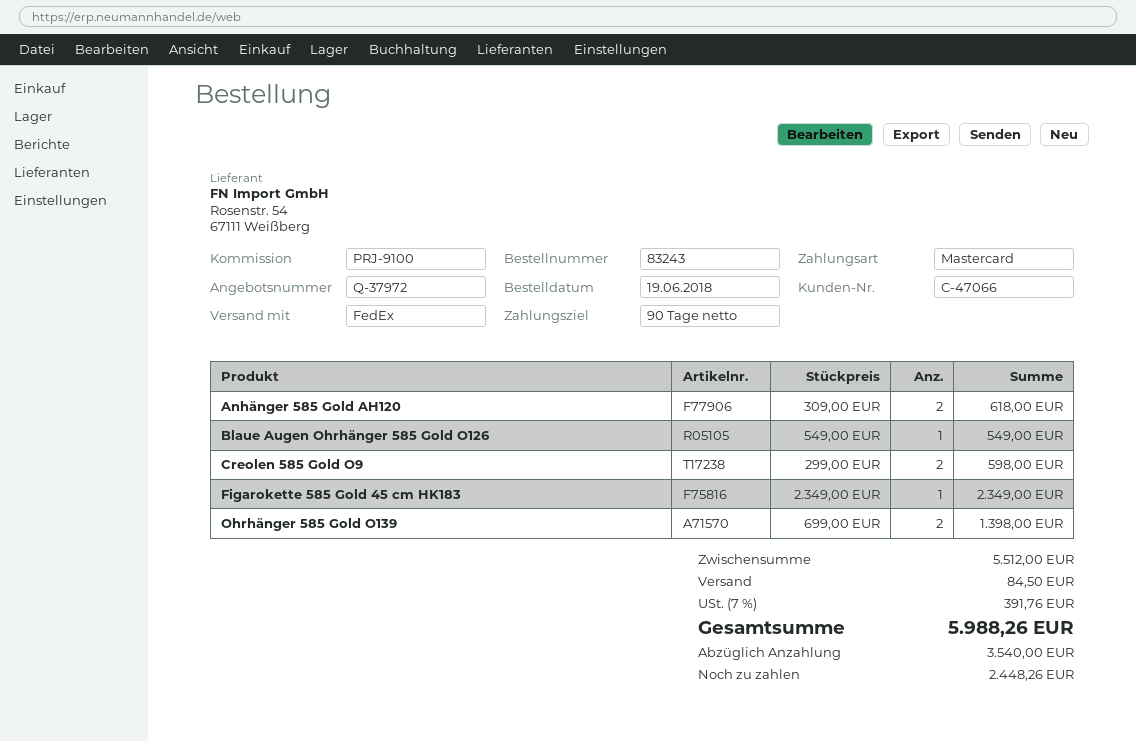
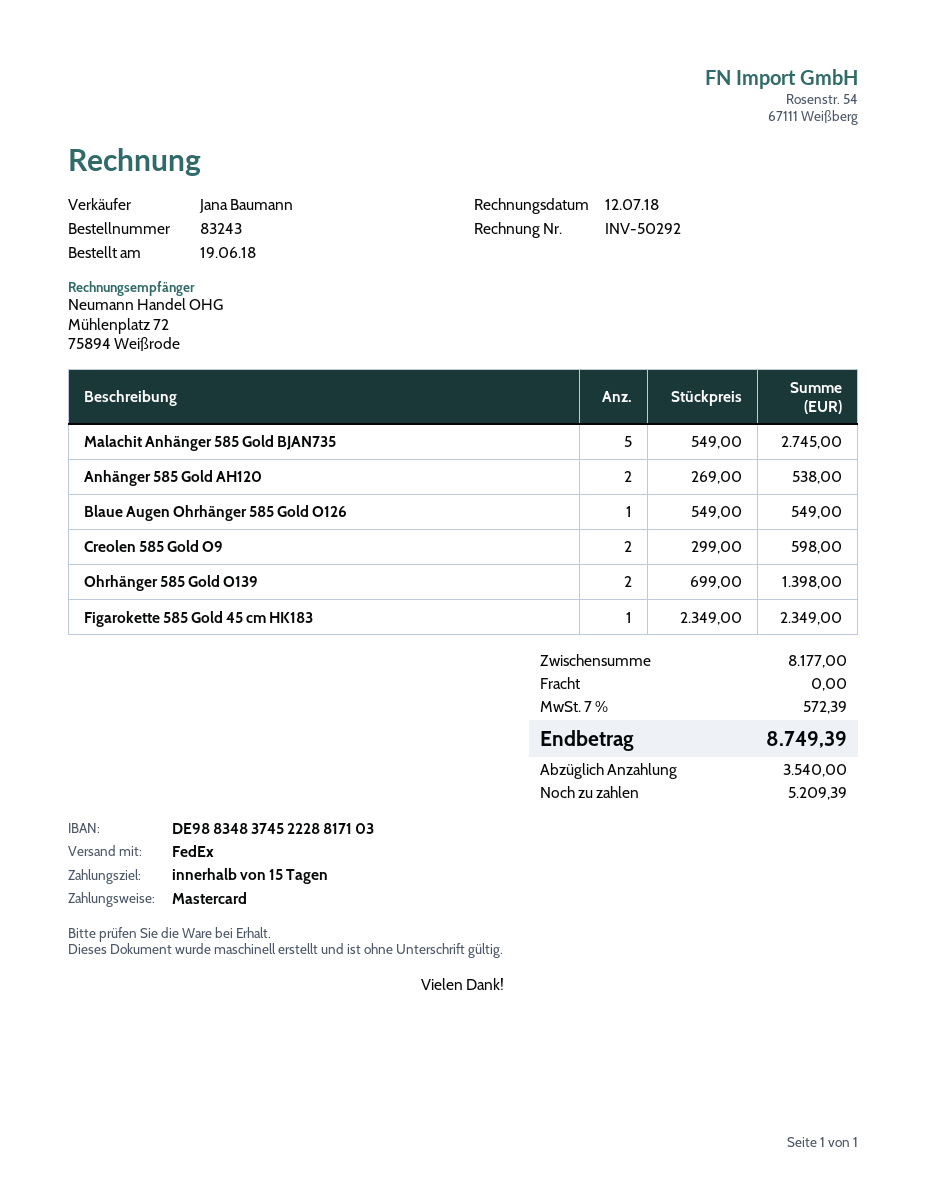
payment terms: 90 days -> 15 days
Anhänger 585 Gold AH120: 2 x 309.00 = 618.00 -> 2 x 269.00 = 538.00
Malachit Anhänger 585 Gold BJAN735: none -> 5 x 549.00 = 2745.00
subtotal: 5512.00 -> 8177.00
shipping: 84.50 -> 0.00
tax: 7% = 391.76 -> 7% = 572.39
total: 5988.26 -> 8749.39
balance: 2448.26 -> 5209.39

